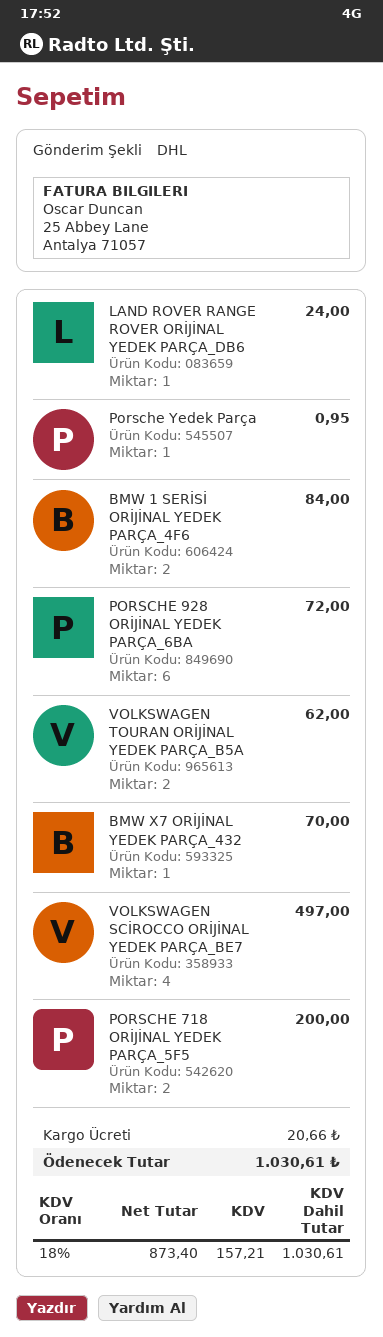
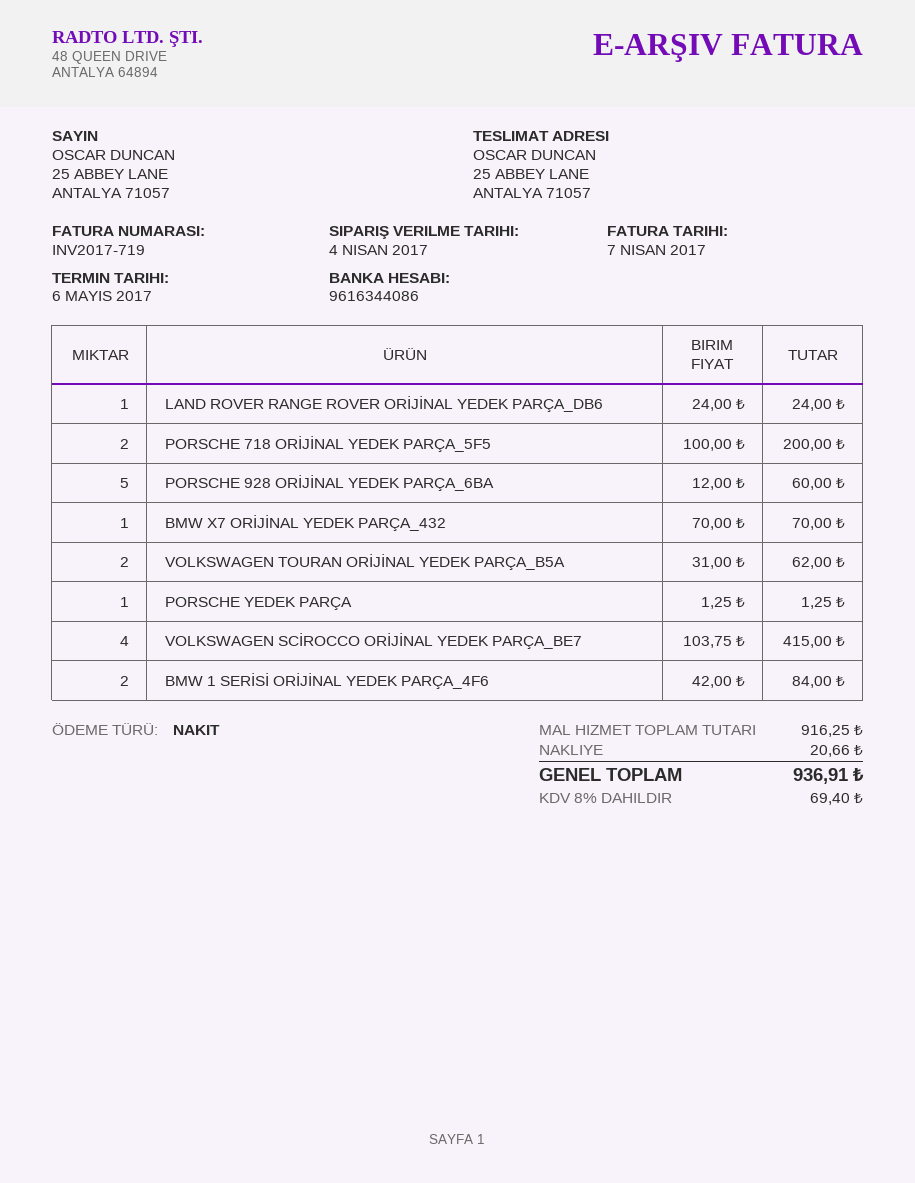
Porsche Yedek Parça: 1 for 0.95 -> 1 for 1.25
PORSCHE 928 ORİJİNAL YEDEK PARÇA_6BA: 6 for 72.00 -> 5 for 60.00
VOLKSWAGEN SCİROCCO ORİJİNAL YEDEK PARÇA_BE7: 4 for 497.00 -> 4 for 415.00
tax: 18% = 157.21 -> 8% = 69.40
total: 1030.61 -> 936.91

